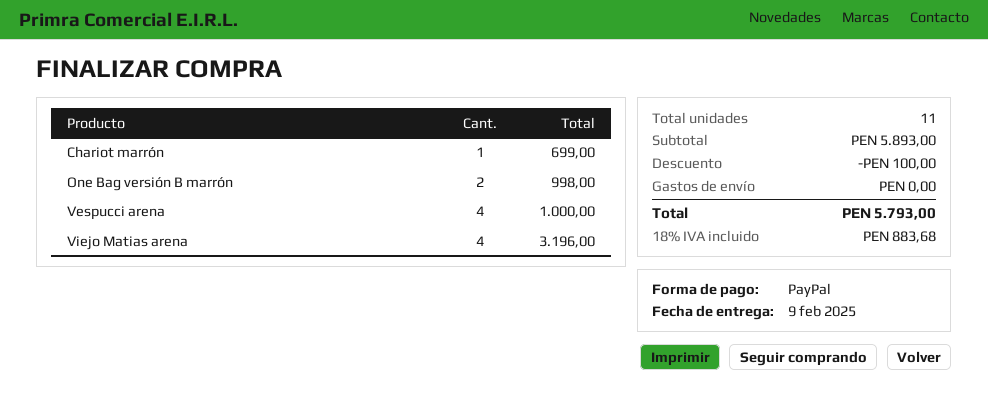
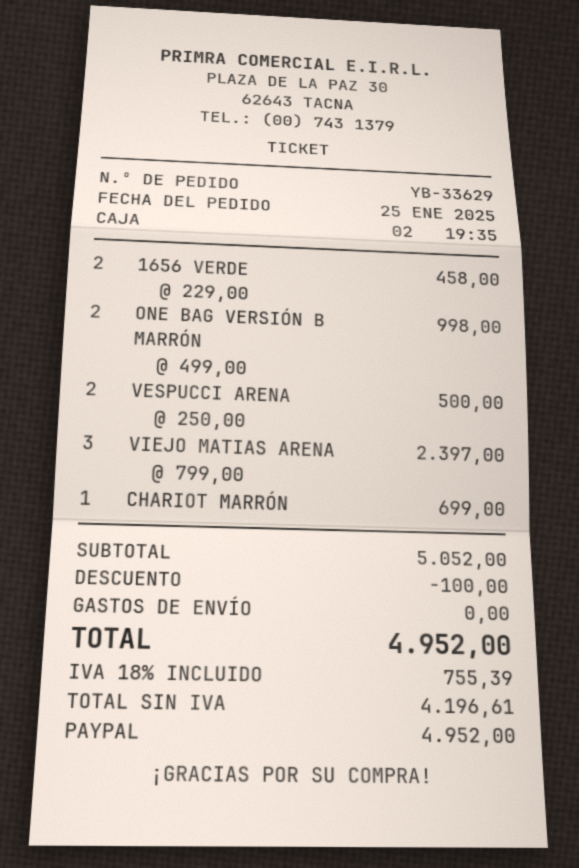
Vespucci arena: 4 for 1000.00 -> 2 for 500.00
Viejo Matias arena: 4 for 3196.00 -> 3 for 2397.00
1656 VERDE: none -> 2 for 458.00
subtotal: 5893.00 -> 5052.00
tax: 18% = 883.68 -> 18% = 755.39
total: 5793.00 -> 4952.00

